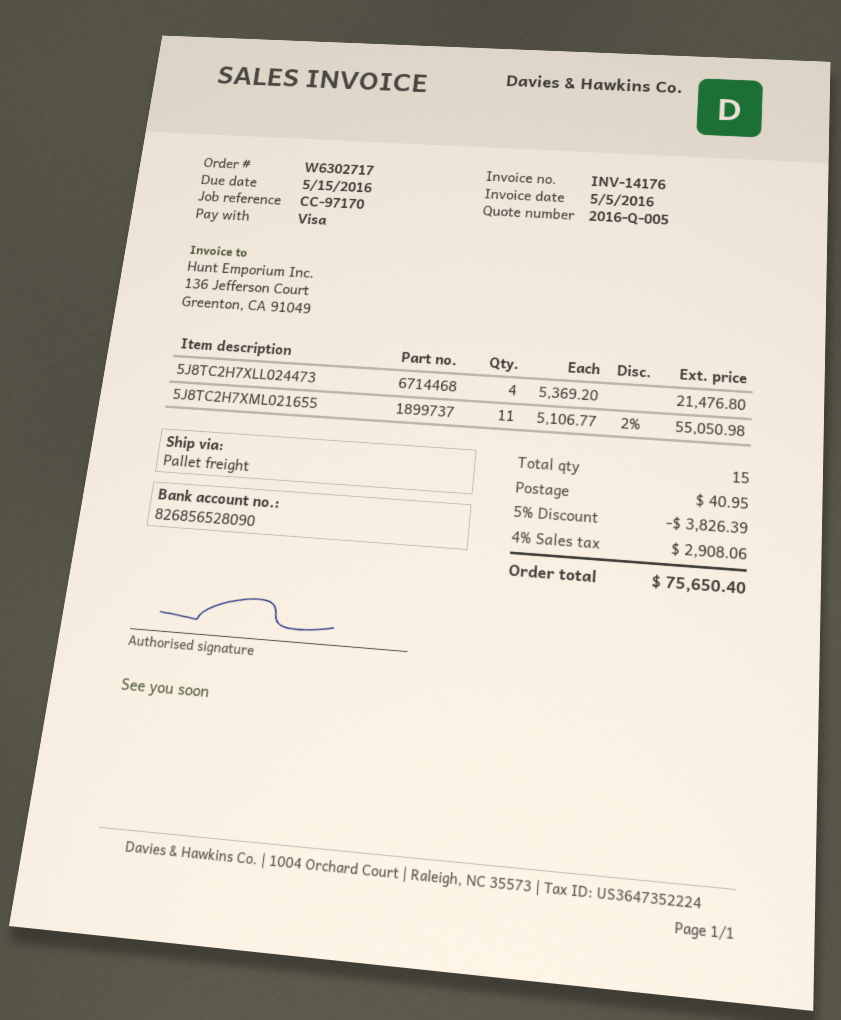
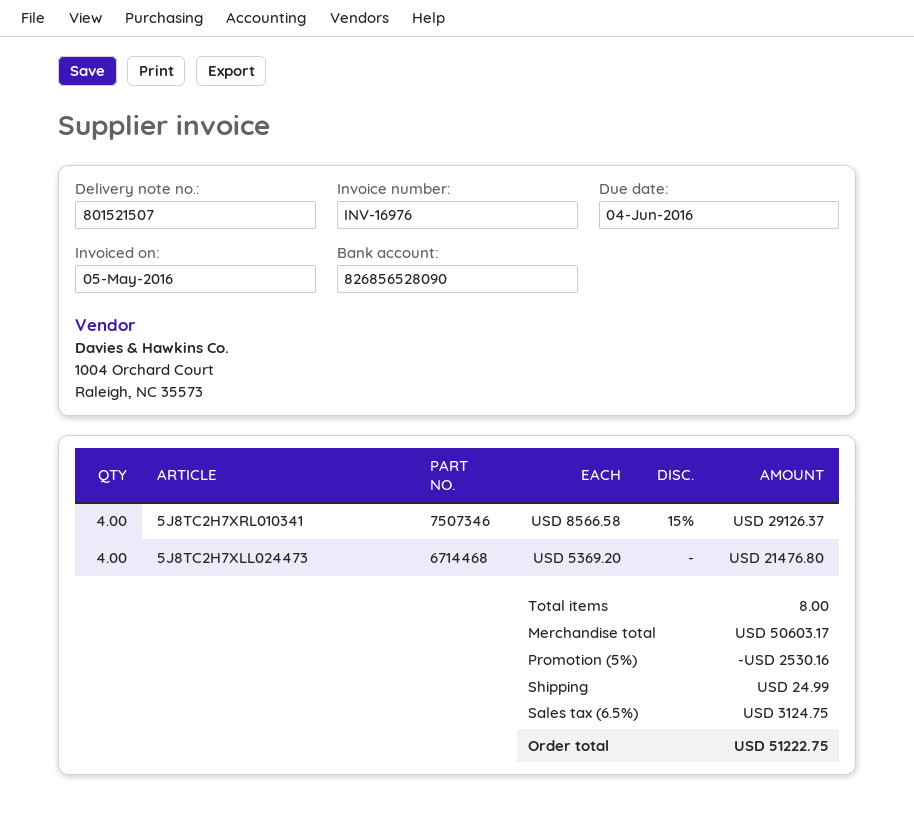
invoice number: INV-14176 -> INV-16976
due date: 2016-05-15 -> 2016-06-04
5J8TC2H7XML021655: 11 x 5106.77 - 2% = 55050.98 -> none
5J8TC2H7XRL010341: none -> 4 x 8566.58 - 15% = 29126.37
total quantity: 15 -> 8
discount: 5% = 3826.39 -> 5% = 2530.16
shipping: 40.95 -> 24.99
tax: 4% = 2908.06 -> 6.5% = 3124.75
total: 75650.40 -> 51222.75

